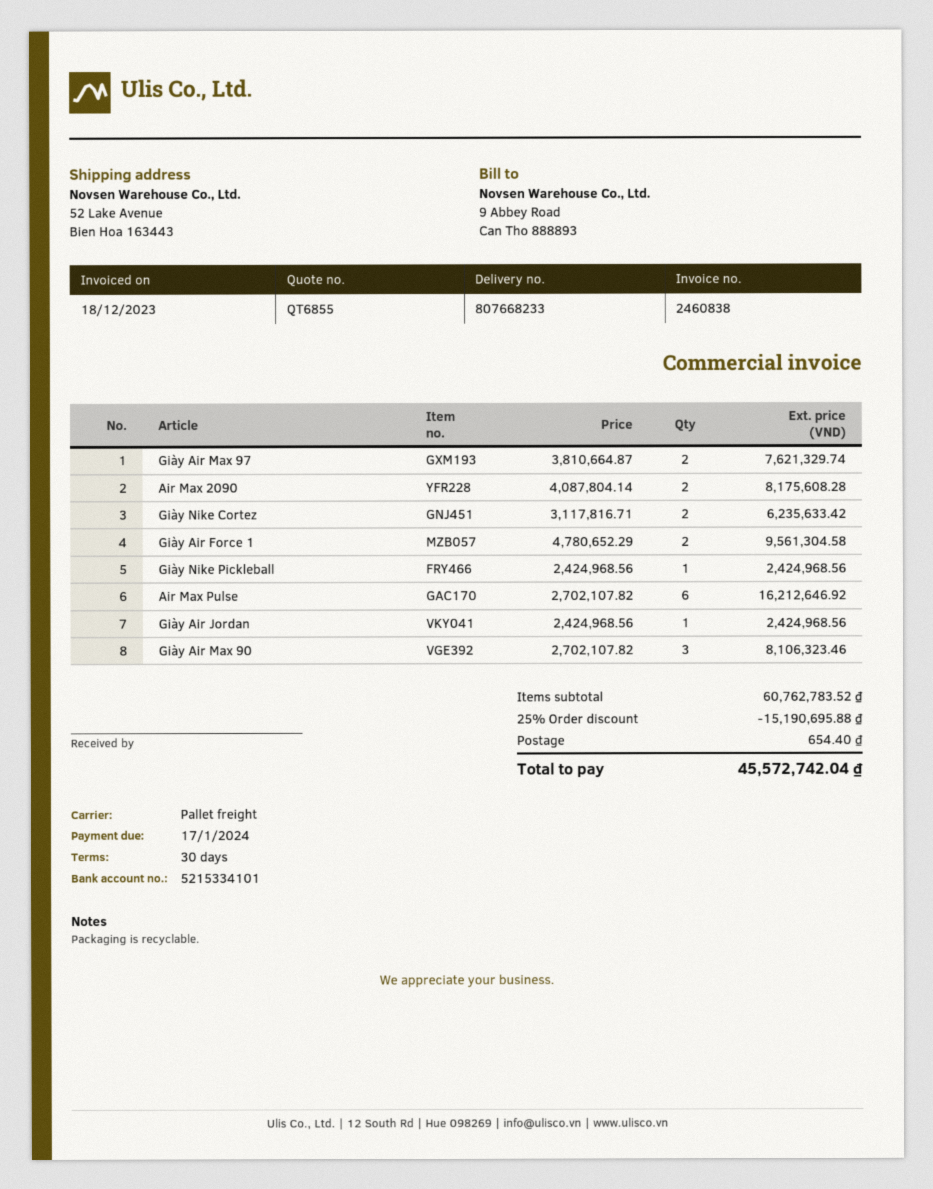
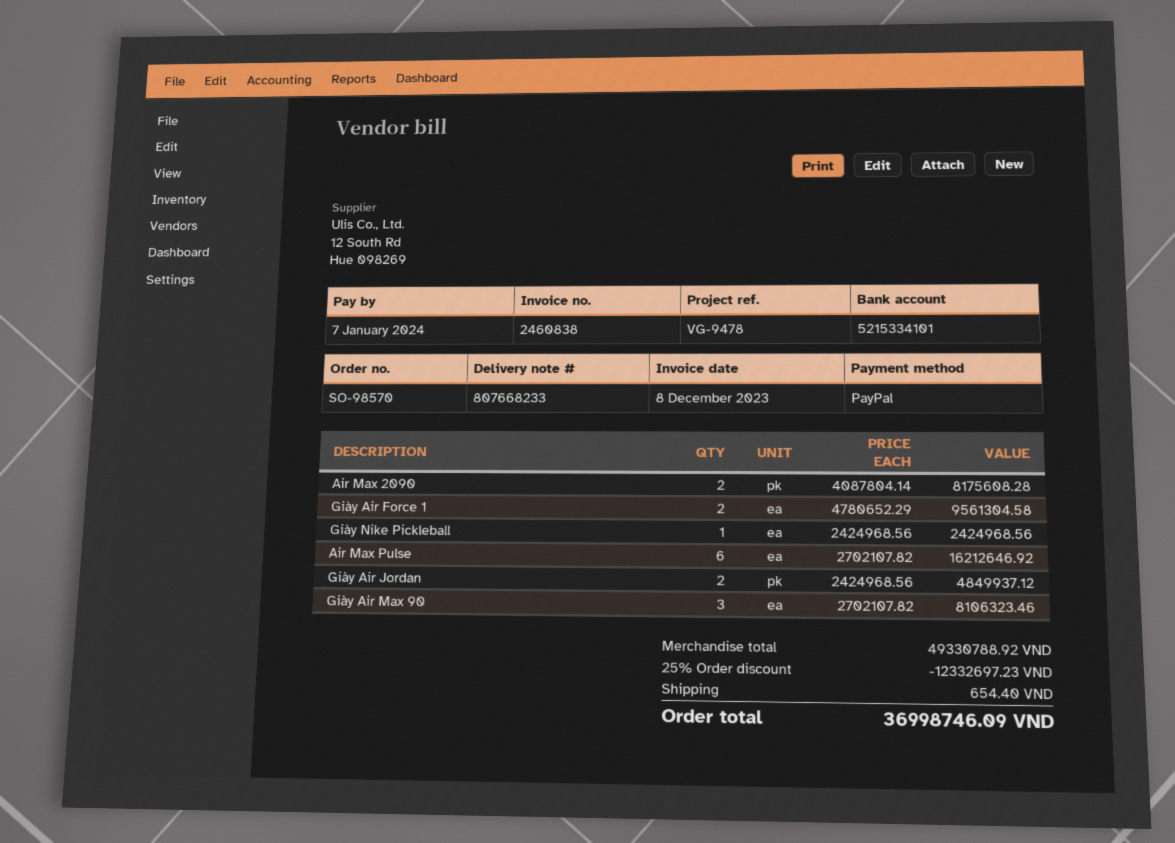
invoice date: 2023-12-18 -> 2023-12-08
due date: 2024-01-17 -> 2024-01-07
Giày Air Max 97: 2 x 3810664.87 = 7621329.74 -> none
Giày Nike Cortez: 2 x 3117816.71 = 6235633.42 -> none
Giày Air Jordan: 1 x 2424968.56 = 2424968.56 -> 2 x 2424968.56 = 4849937.12
subtotal: 60762783.52 -> 49330788.92
discount: 25% = 15190695.88 -> 25% = 12332697.23
total: 45572742.04 -> 36998746.09

